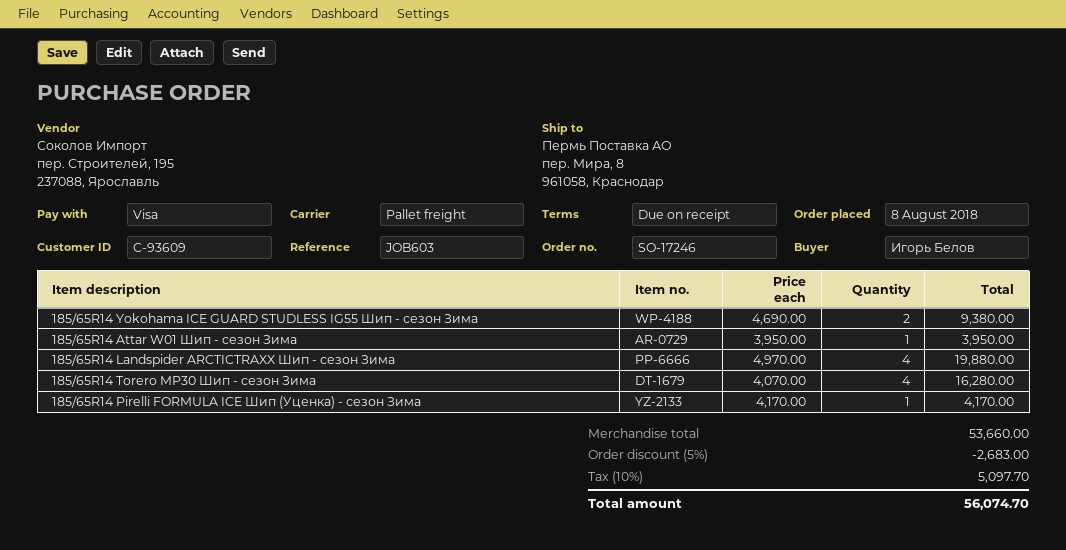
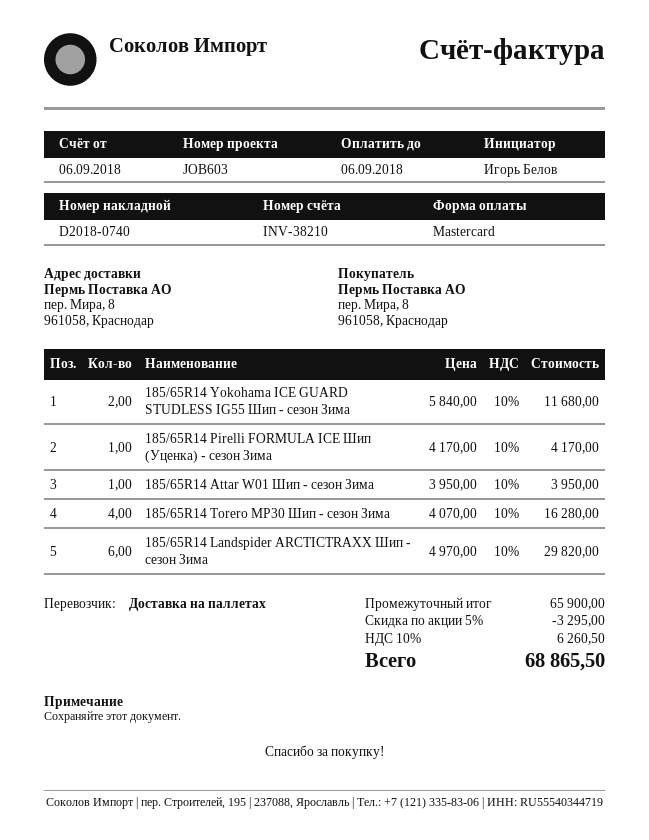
payment method: Visa -> Mastercard
185/65R14 Yokohama ICE GUARD STUDLESS IG55 Шип - сезон Зима: 2 x 4690.00 = 9380.00 -> 2 x 5840.00 = 11680.00
185/65R14 Landspider ARCTICTRAXX Шип - сезон Зима: 4 x 4970.00 = 19880.00 -> 6 x 4970.00 = 29820.00
subtotal: 53660.00 -> 65900.00
discount: 5% = 2683.00 -> 5% = 3295.00
tax: 10% = 5097.70 -> 10% = 6260.50
total: 56074.70 -> 68865.50

